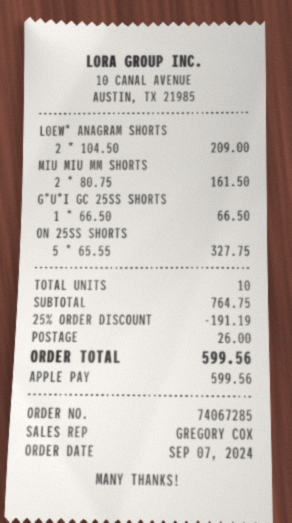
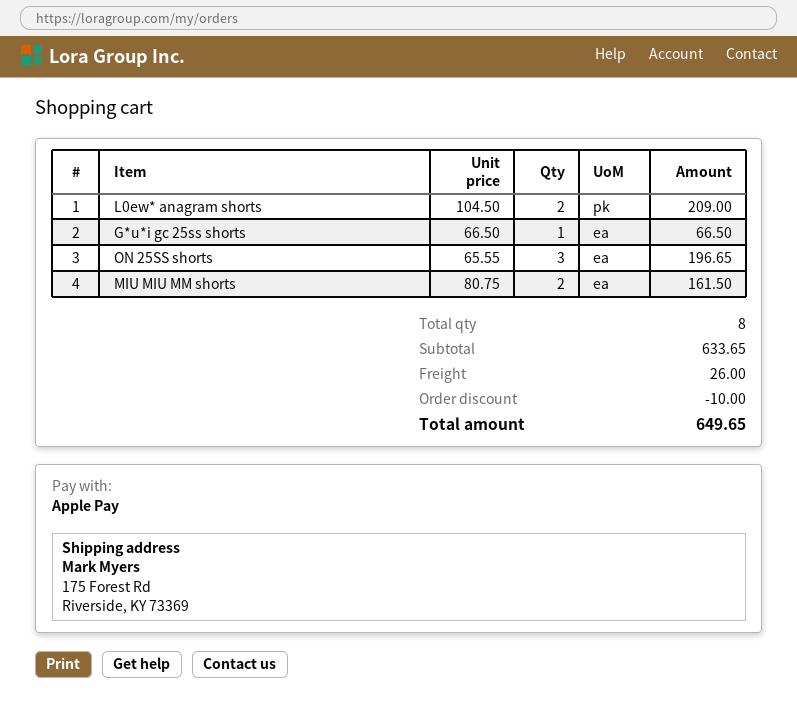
ON 25SS SHORTS: 5 x 65.55 = 327.75 -> 3 x 65.55 = 196.65
total quantity: 10 -> 8
subtotal: 764.75 -> 633.65
discount: 191.19 -> 10.00
total: 599.56 -> 649.65

